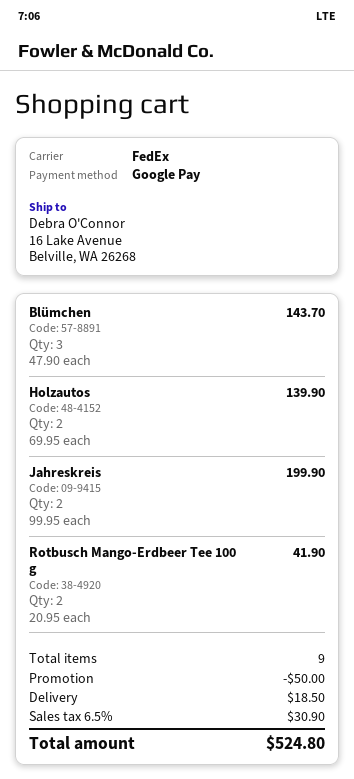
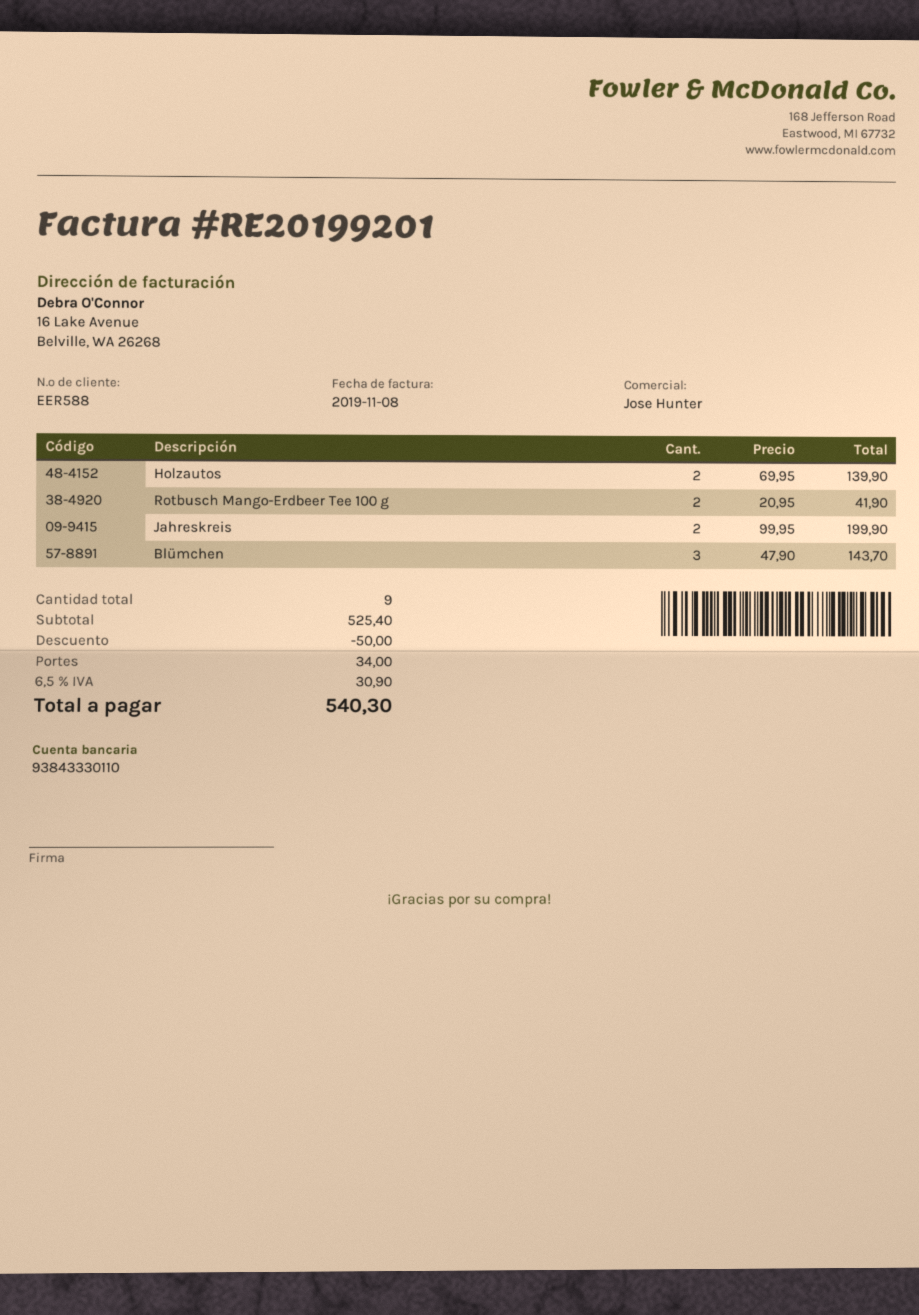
shipping: 18.50 -> 34.00
total: 524.80 -> 540.30

